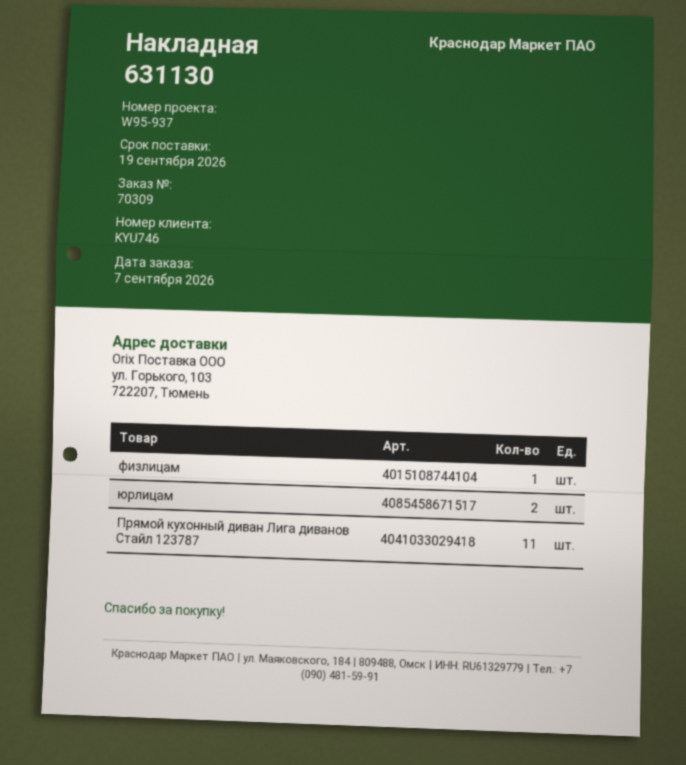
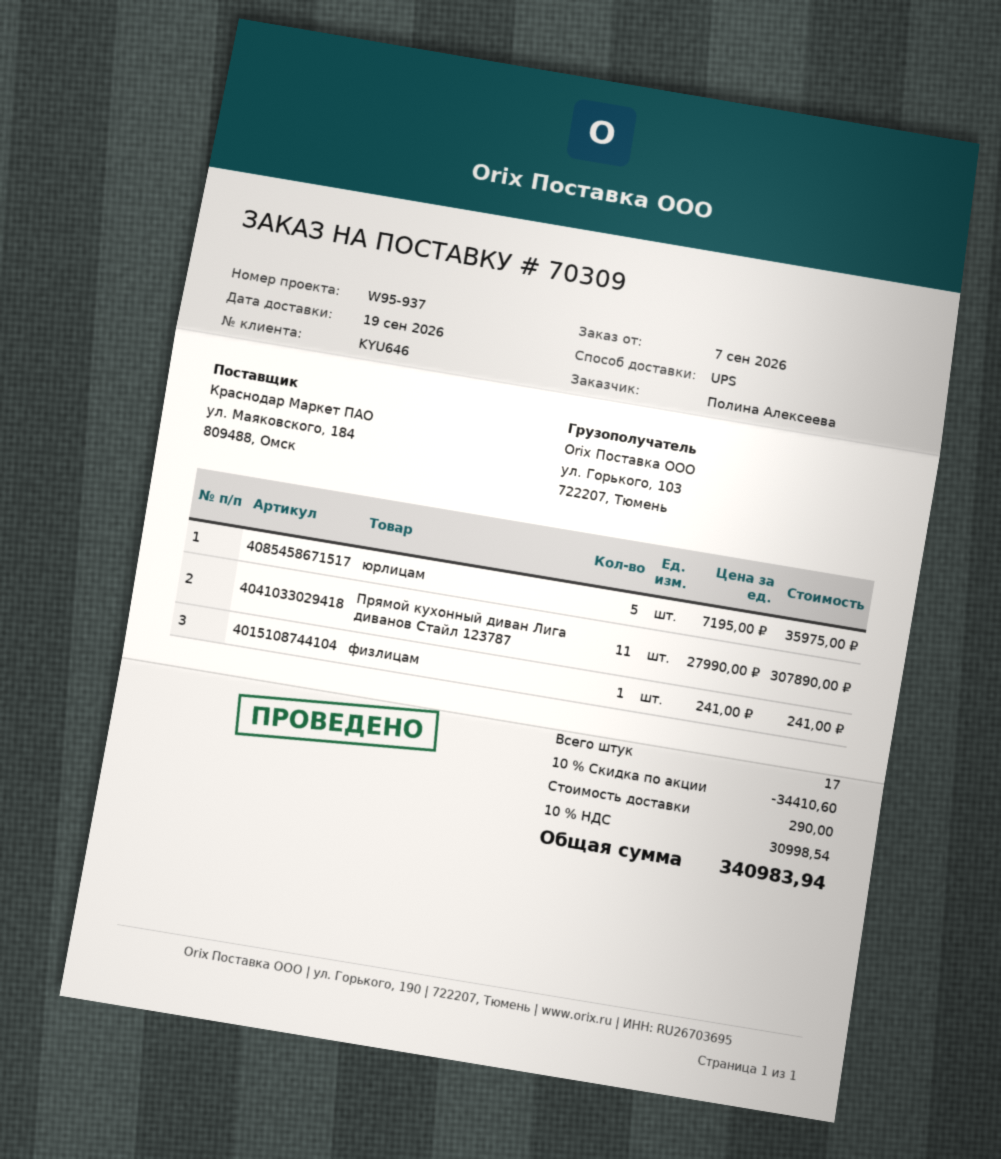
customer number: KYU746 -> KYU646
юрлицам: 2 -> 5

